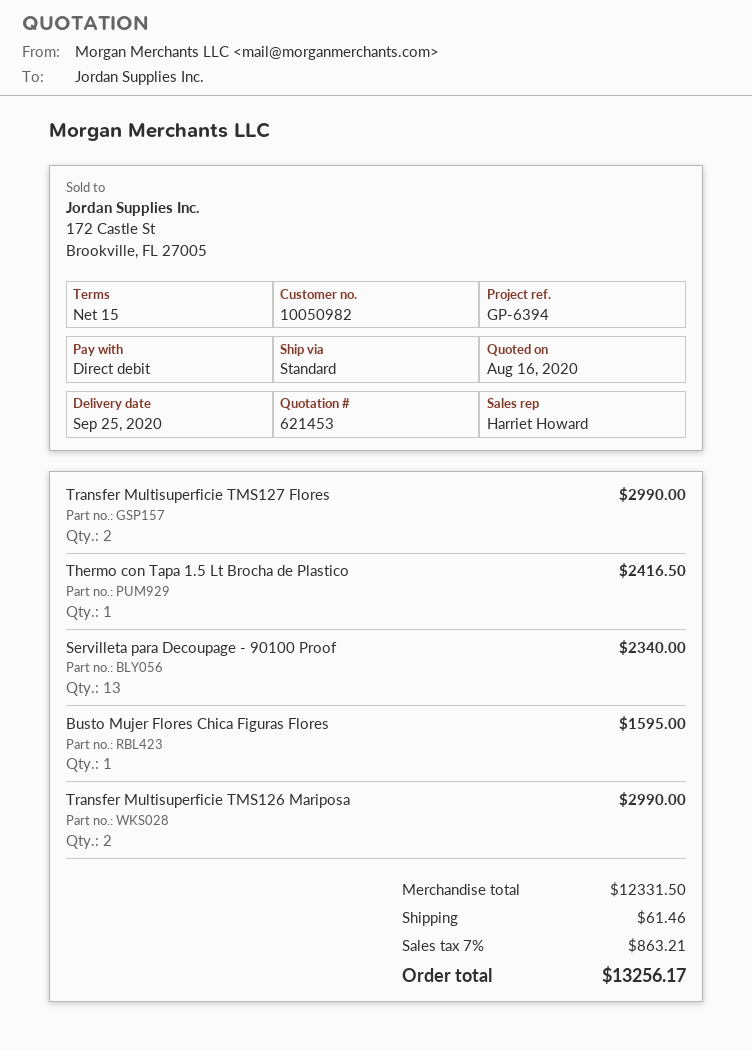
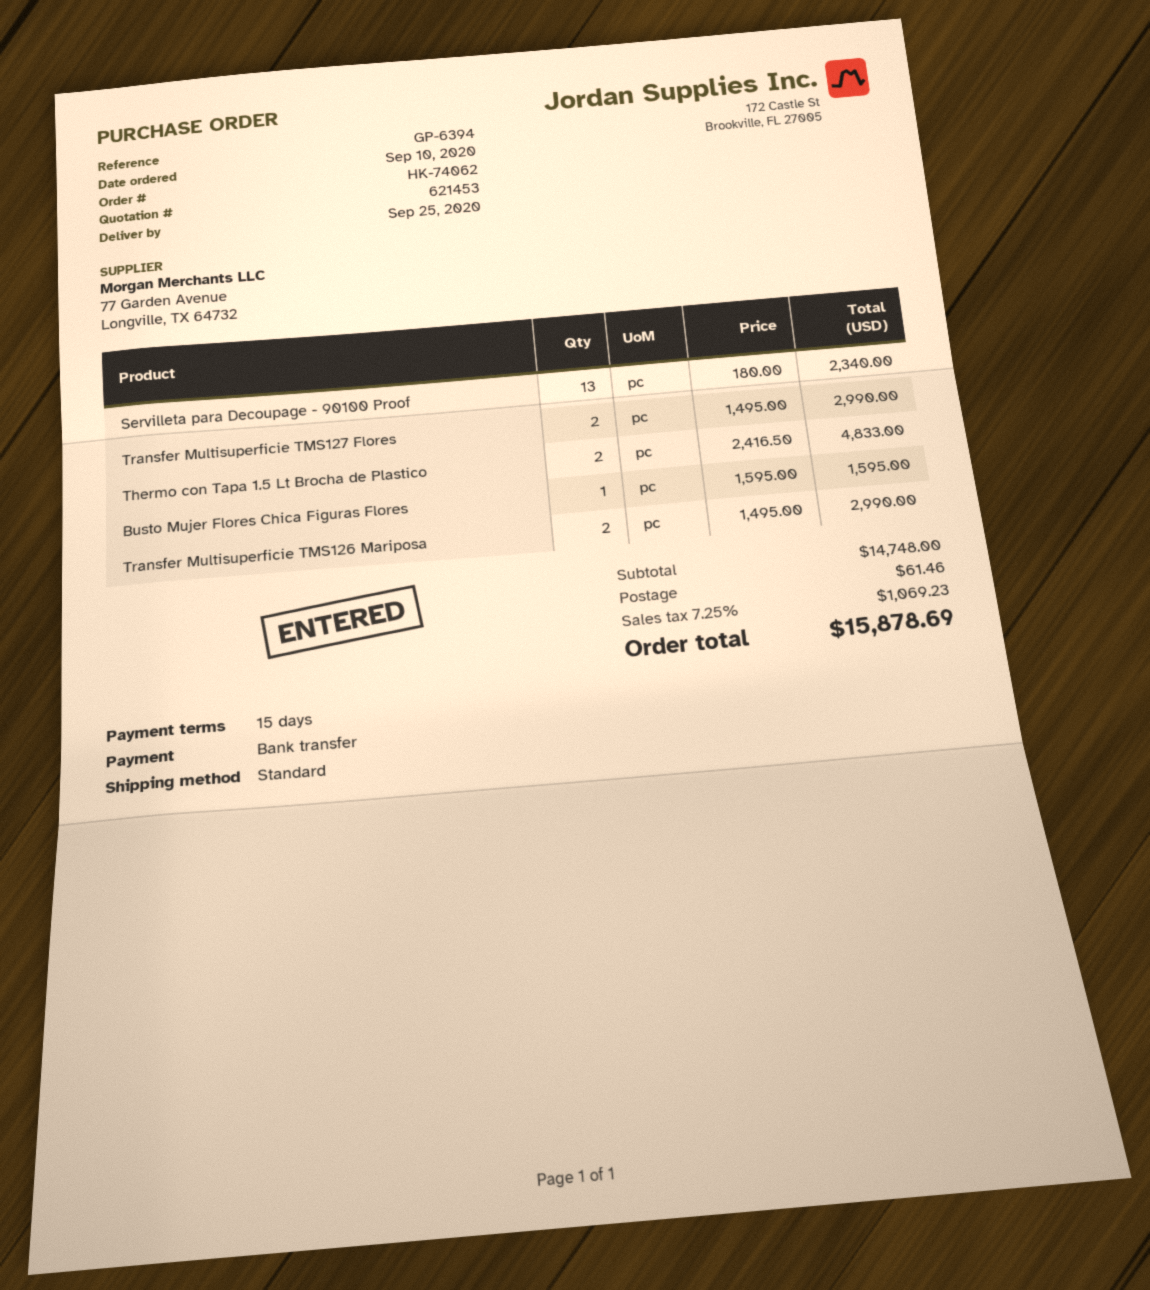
payment method: direct debit -> bank transfer
Thermo con Tapa 1.5 Lt Brocha de Plastico: 1 for 2416.50 -> 2 for 4833.00
subtotal: 12331.50 -> 14748.00
tax: 7% = 863.21 -> 7.25% = 1069.23
total: 13256.17 -> 15878.69

